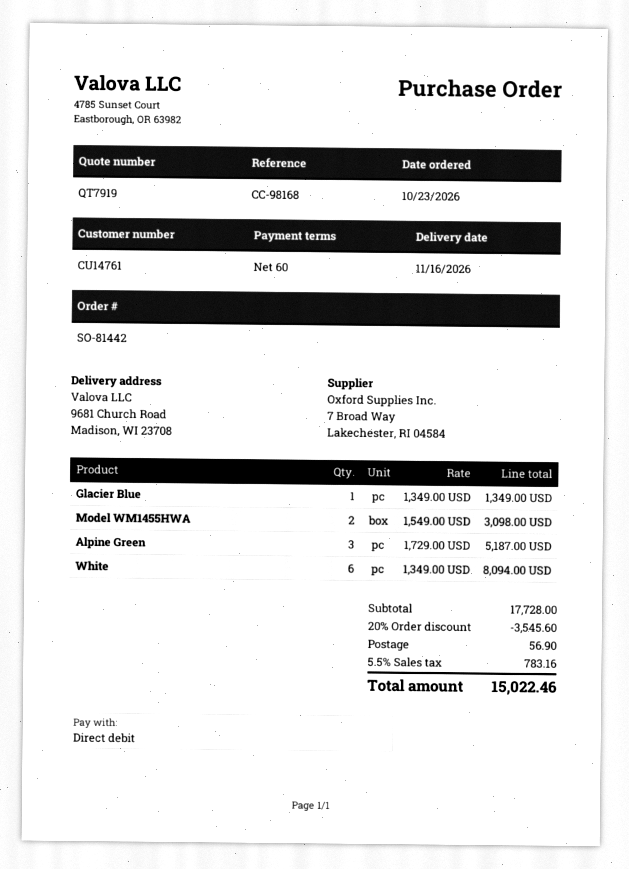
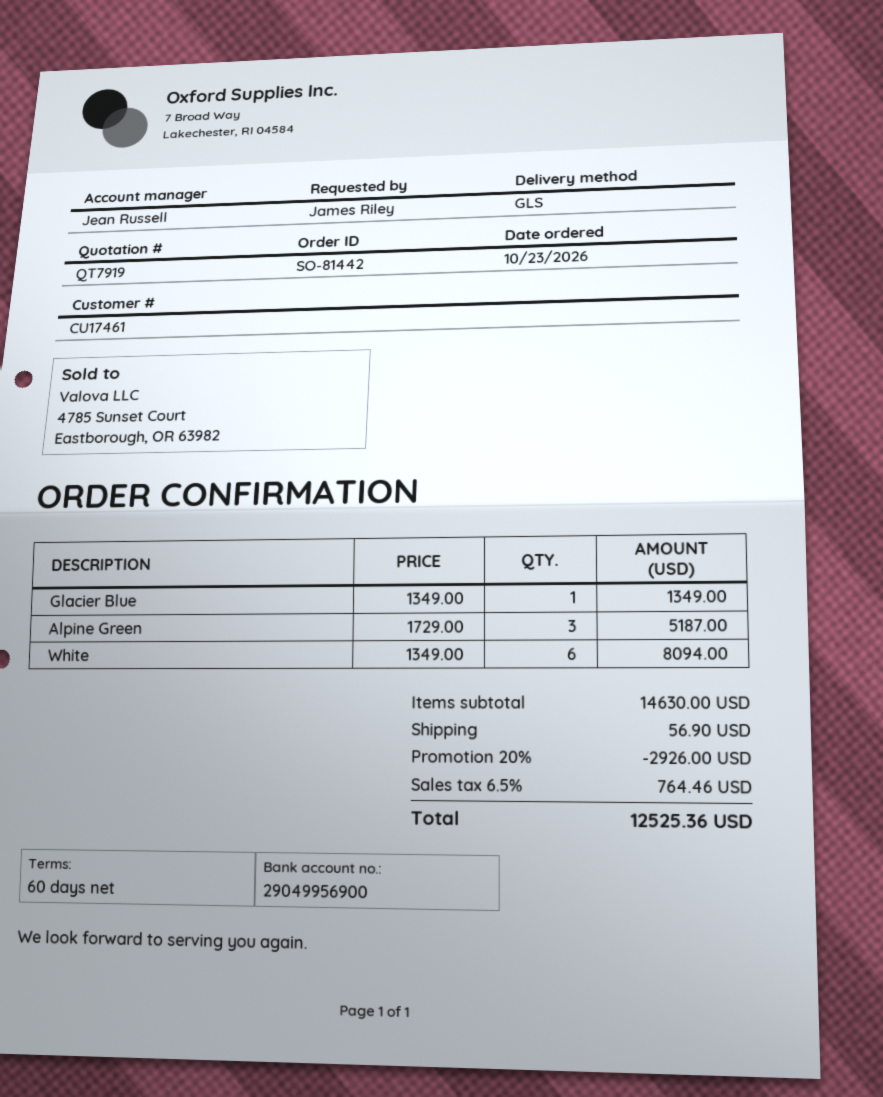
customer number: CU14761 -> CU17461
Model WM1455HWA: 2 x 1549.00 = 3098.00 -> none
subtotal: 17728.00 -> 14630.00
discount: 20% = 3545.60 -> 20% = 2926.00
tax: 5.5% = 783.16 -> 6.5% = 764.46
total: 15022.46 -> 12525.36

